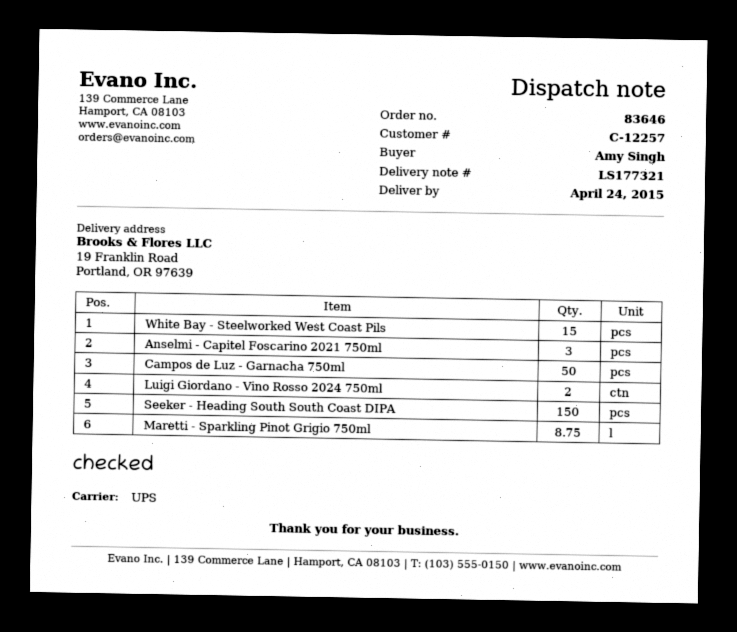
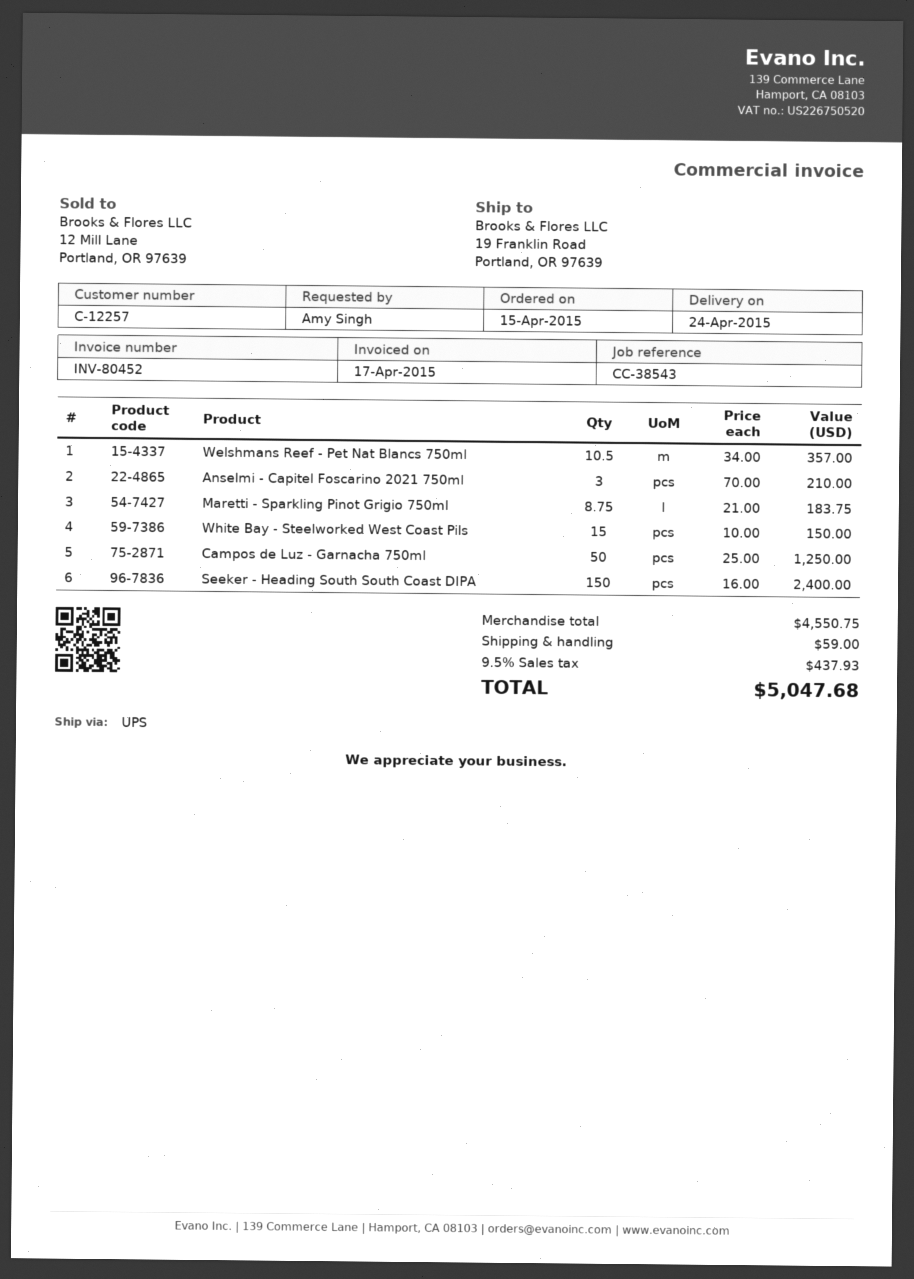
Luigi Giordano - Vino Rosso 2024 750ml: 2 -> none
Welshmans Reef - Pet Nat Blancs 750ml: none -> 10.5

